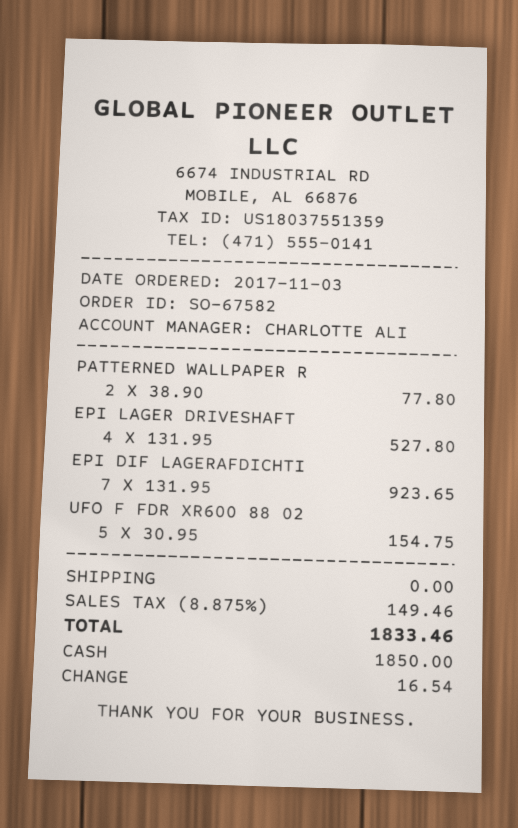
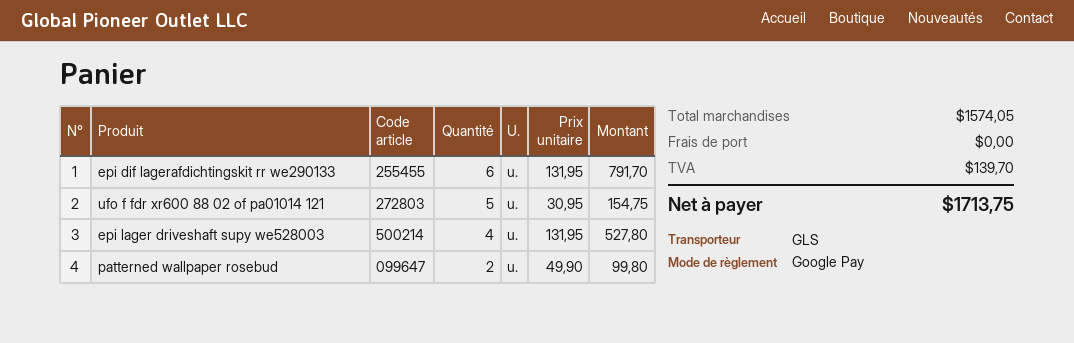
payment method: cash -> Google Pay
PATTERNED WALLPAPER R: 2 x 38.90 = 77.80 -> 2 x 49.90 = 99.80
EPI DIF LAGERAFDICHTI: 7 x 131.95 = 923.65 -> 6 x 131.95 = 791.70
tax: 149.46 -> 139.70
total: 1833.46 -> 1713.75

